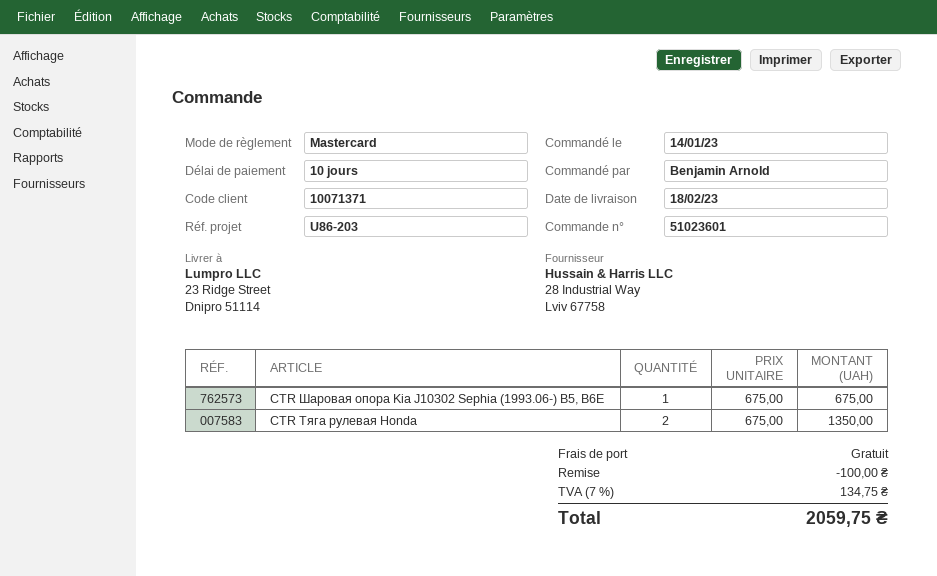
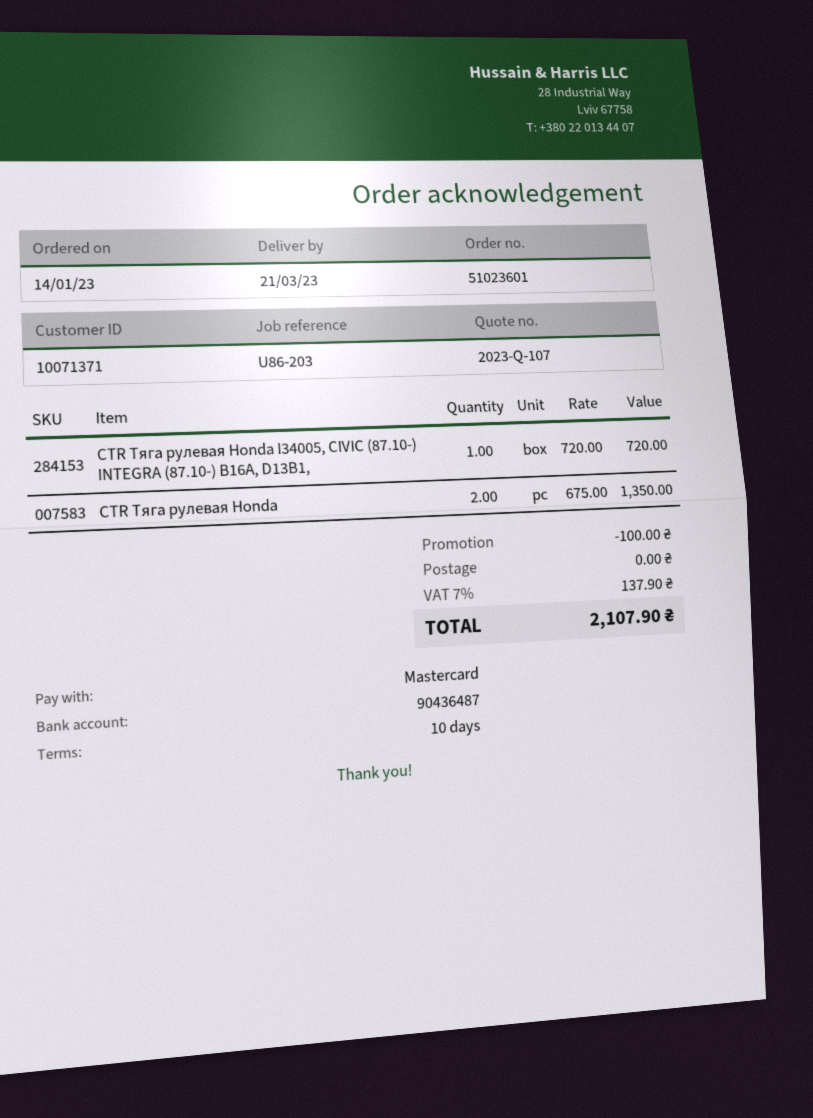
delivery date: 2023-02-18 -> 2023-03-21
CTR Шаровая опора Kia J10302 Sephia (1993.06-) B5, B6E: 1 x 675.00 = 675.00 -> none
CTR Тяга рулевая Honda I34005, CIVIC (87.10-) INTEGRA (87.10-) B16A, D13B1,: none -> 1 x 720.00 = 720.00
tax: 7% = 134.75 -> 7% = 137.90
total: 2059.75 -> 2107.90

